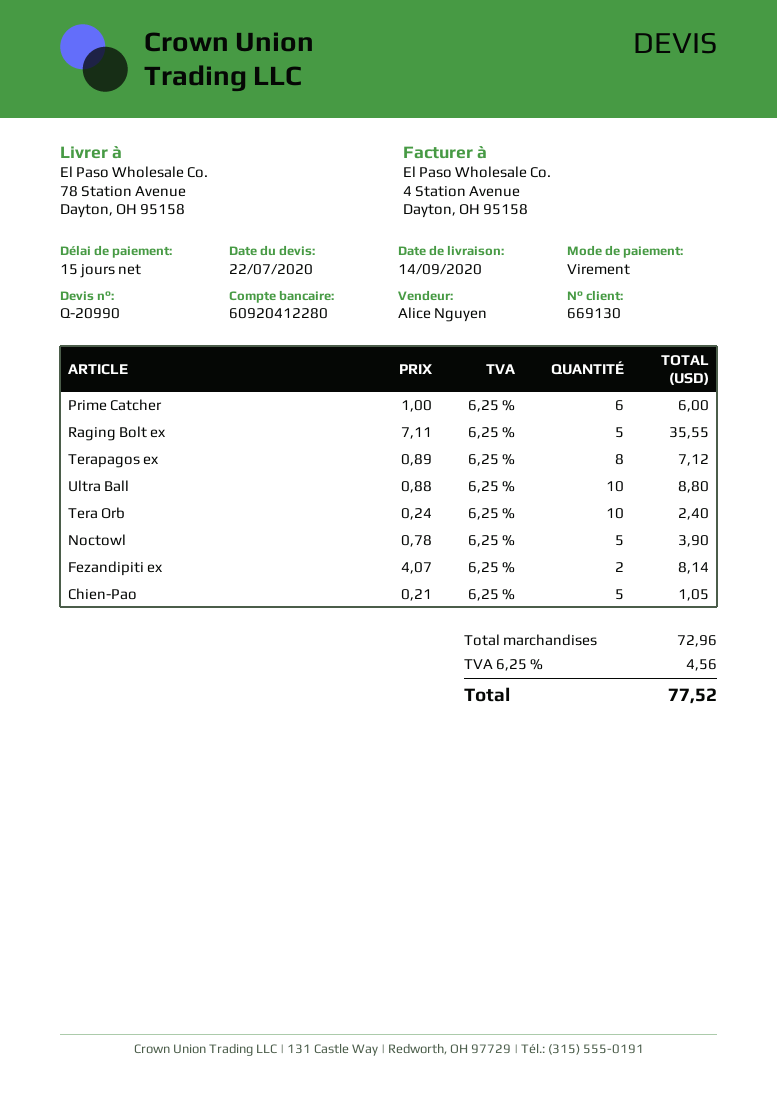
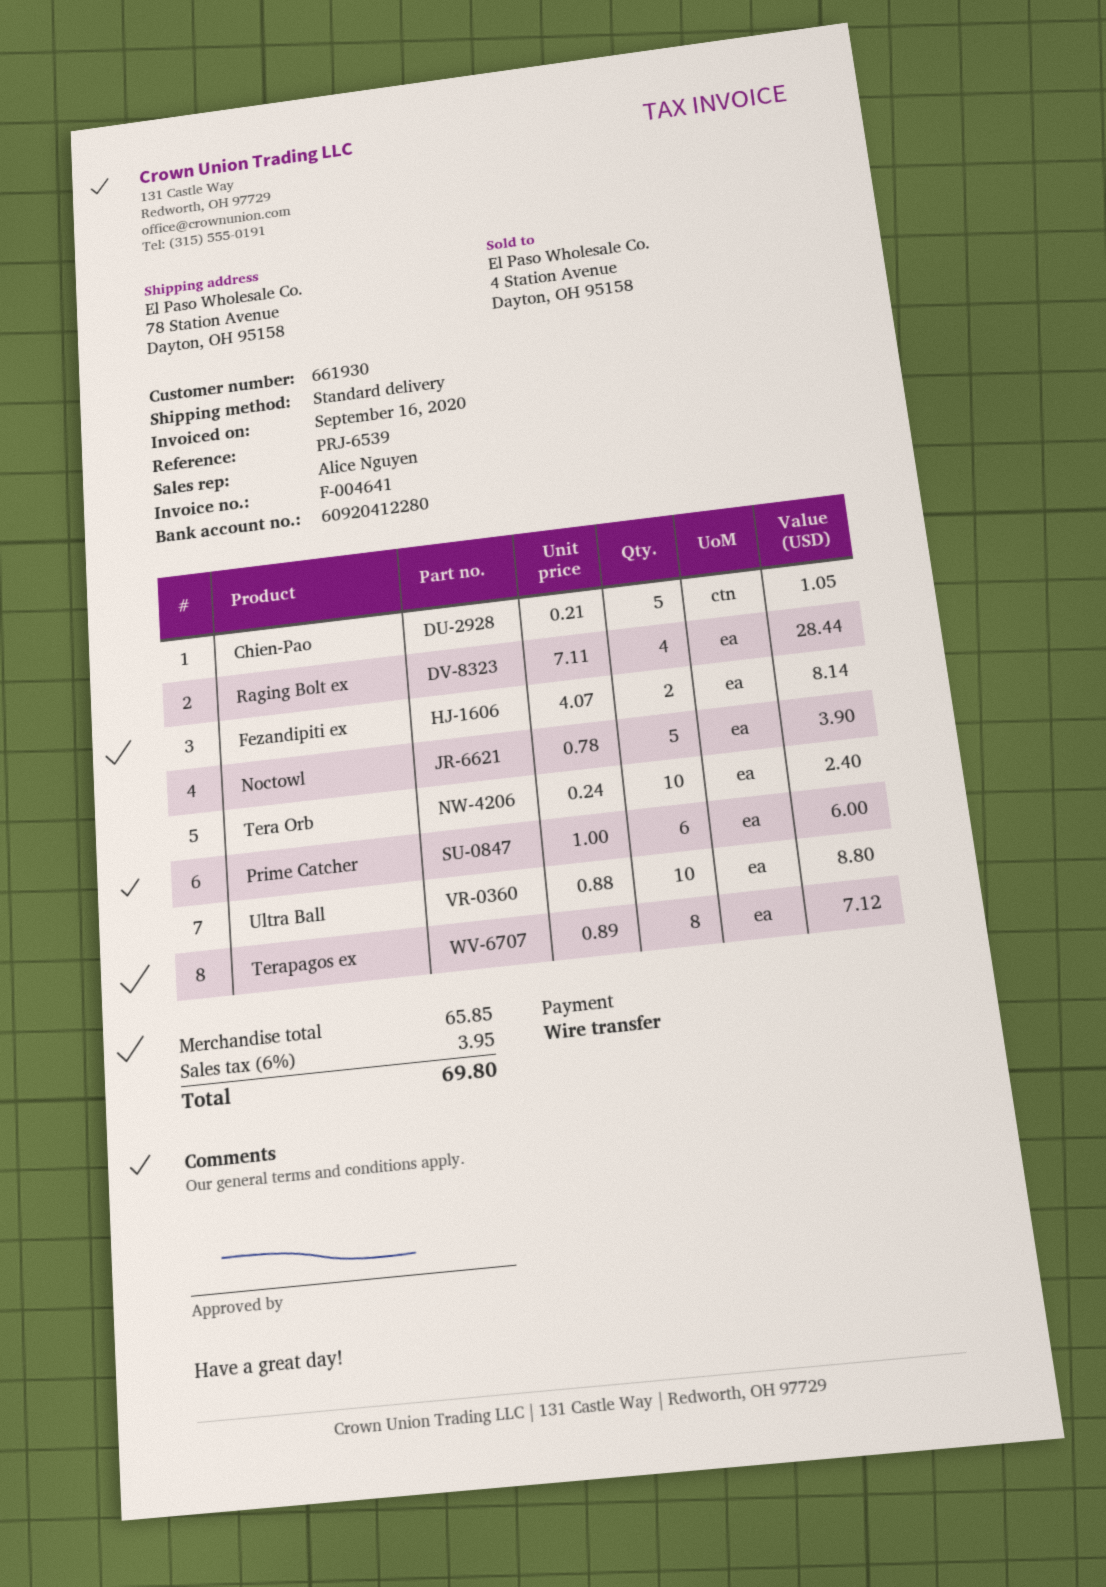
customer number: 669130 -> 661930
Raging Bolt ex: 5 x 7.11 = 35.55 -> 4 x 7.11 = 28.44
subtotal: 72.96 -> 65.85
tax: 6.25% = 4.56 -> 6% = 3.95
total: 77.52 -> 69.80

